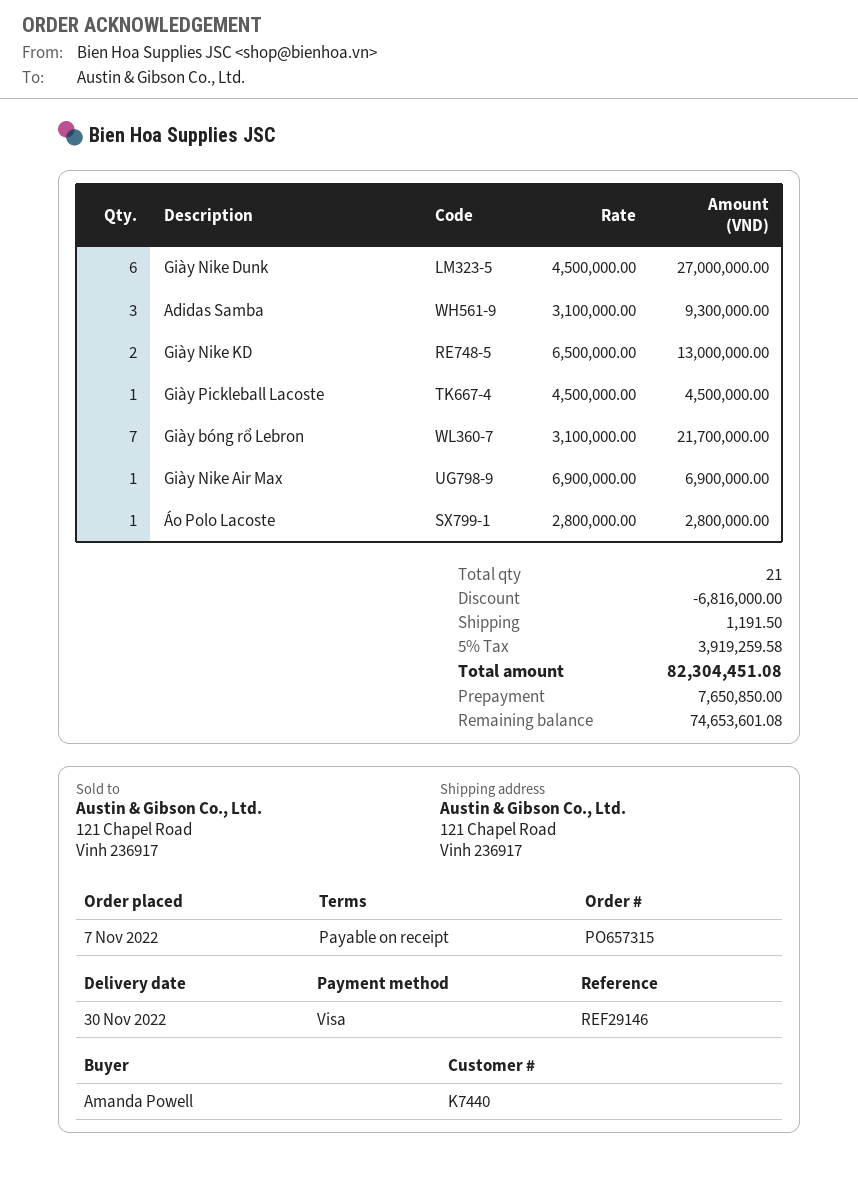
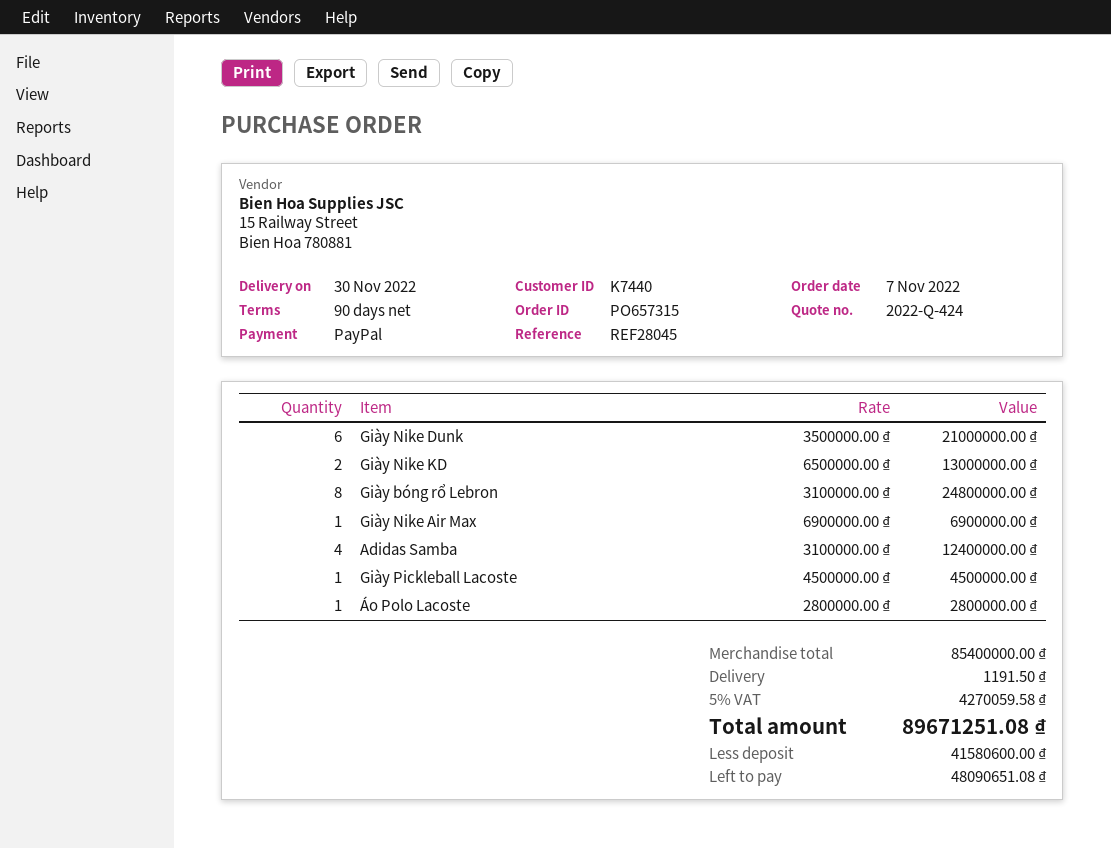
payment terms: on receipt -> 90 days
reference: REF29146 -> REF28045
payment method: Visa -> PayPal
Giày Nike Dunk: 6 x 4500000.00 = 27000000.00 -> 6 x 3500000.00 = 21000000.00
Adidas Samba: 3 x 3100000.00 = 9300000.00 -> 4 x 3100000.00 = 12400000.00
Giày bóng rổ Lebron: 7 x 3100000.00 = 21700000.00 -> 8 x 3100000.00 = 24800000.00
discount: 6816000.00 -> none
tax: 5% = 3919259.58 -> 5% = 4270059.58
total: 82304451.08 -> 89671251.08
deposit: 7650850.00 -> 41580600.00
balance: 74653601.08 -> 48090651.08

